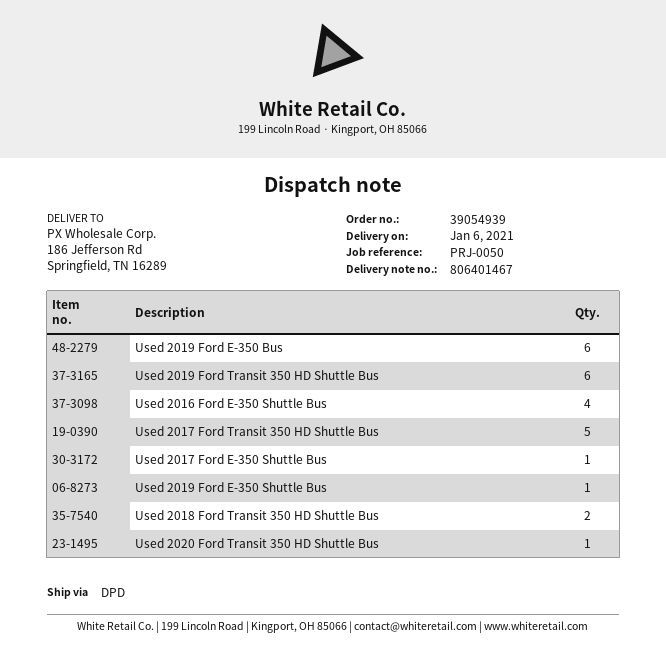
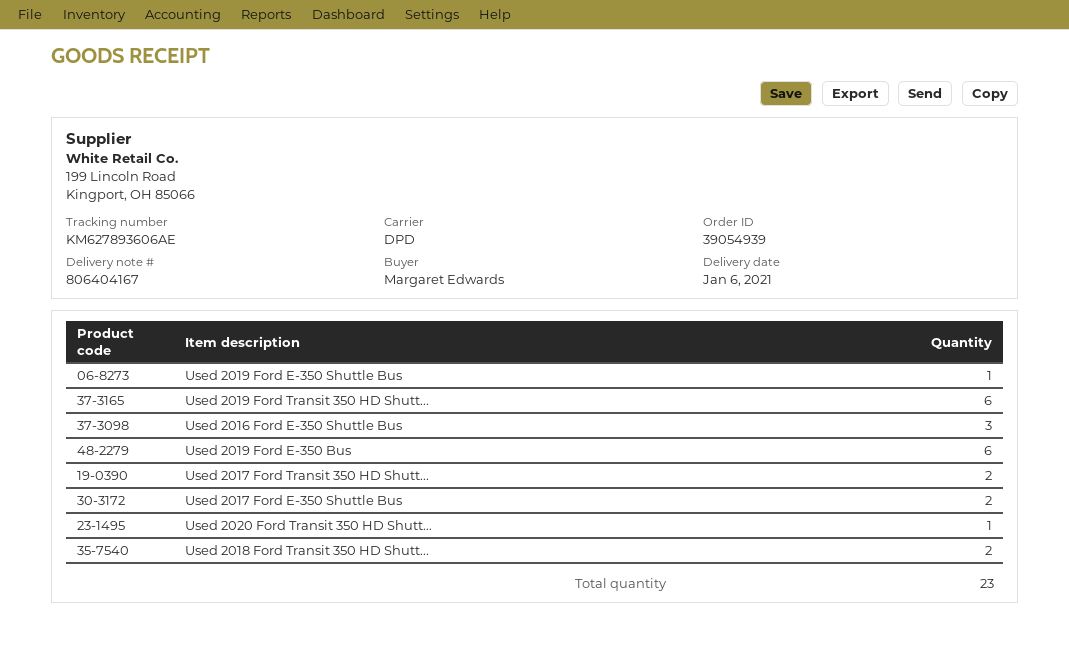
delivery note number: 806401467 -> 806404167
Used 2016 Ford E-350 Shuttle Bus: 4 -> 3
Used 2017 Ford Transit 350 HD Shuttle Bus: 5 -> 2
Used 2017 Ford E-350 Shuttle Bus: 1 -> 2

